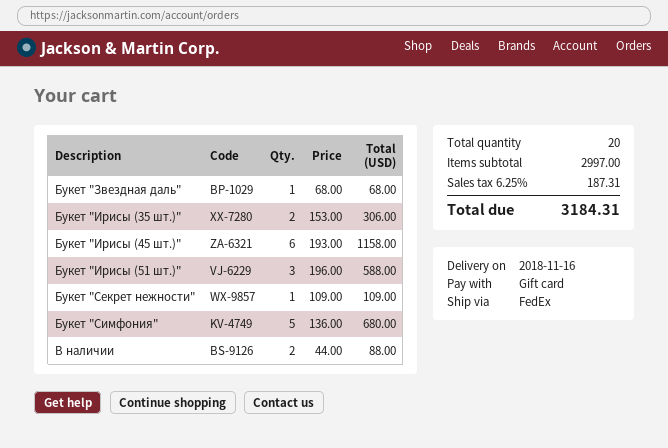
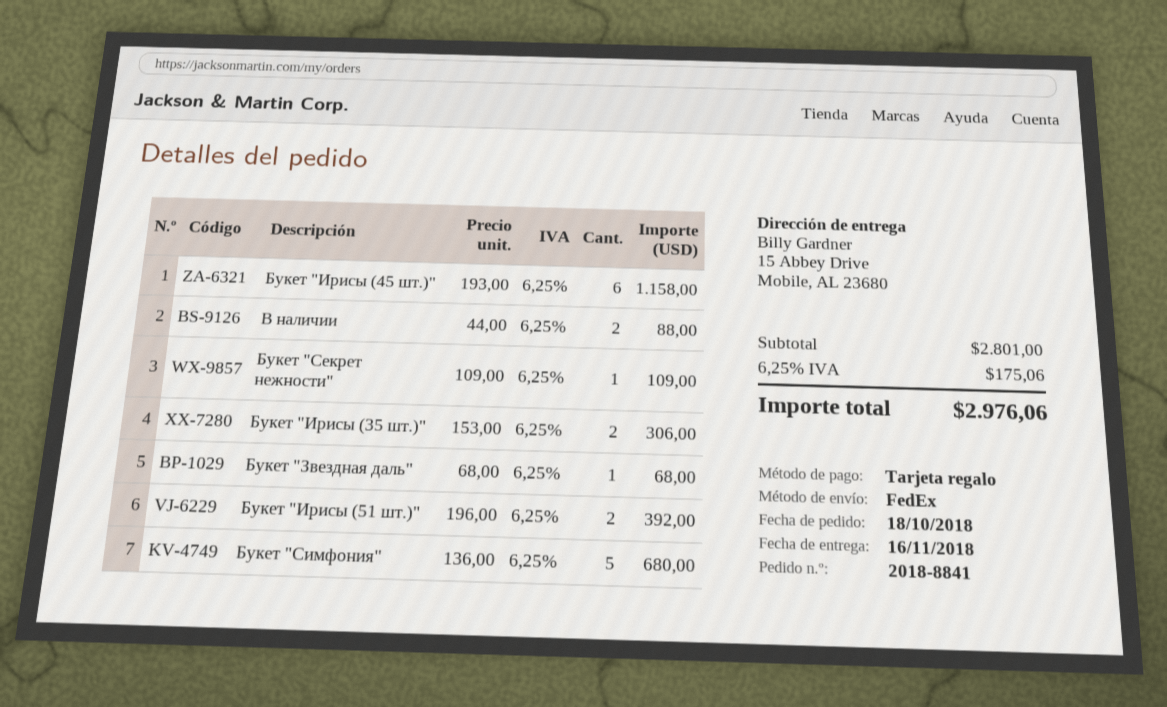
Букет "Ирисы (51 шт.)": 3 x 196.00 = 588.00 -> 2 x 196.00 = 392.00
subtotal: 2997.00 -> 2801.00
tax: 6.25% = 187.31 -> 6.25% = 175.06
total: 3184.31 -> 2976.06

